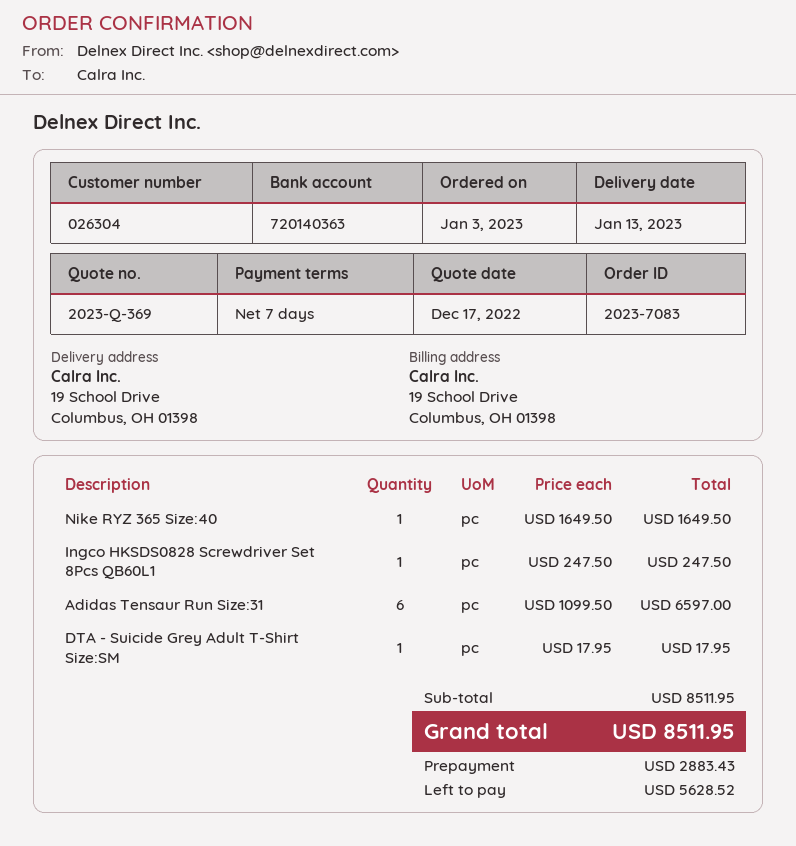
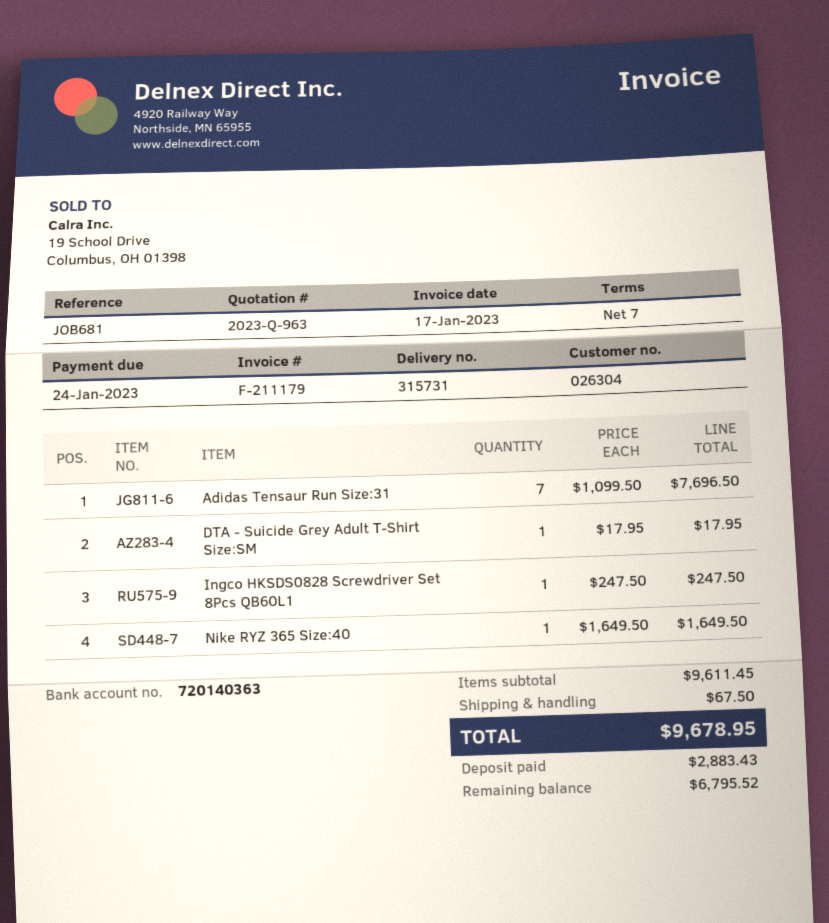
quote number: 2023-Q-369 -> 2023-Q-963
Adidas Tensaur Run Size:31: 6 x 1099.50 = 6597.00 -> 7 x 1099.50 = 7696.50
subtotal: 8511.95 -> 9611.45
shipping: none -> 67.50
total: 8511.95 -> 9678.95
balance: 5628.52 -> 6795.52

